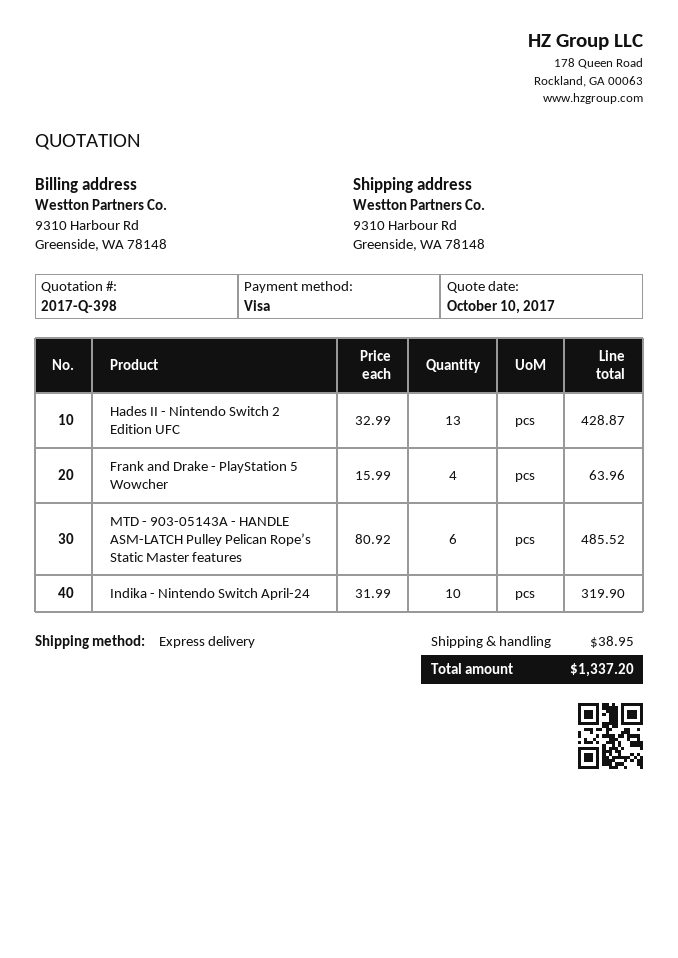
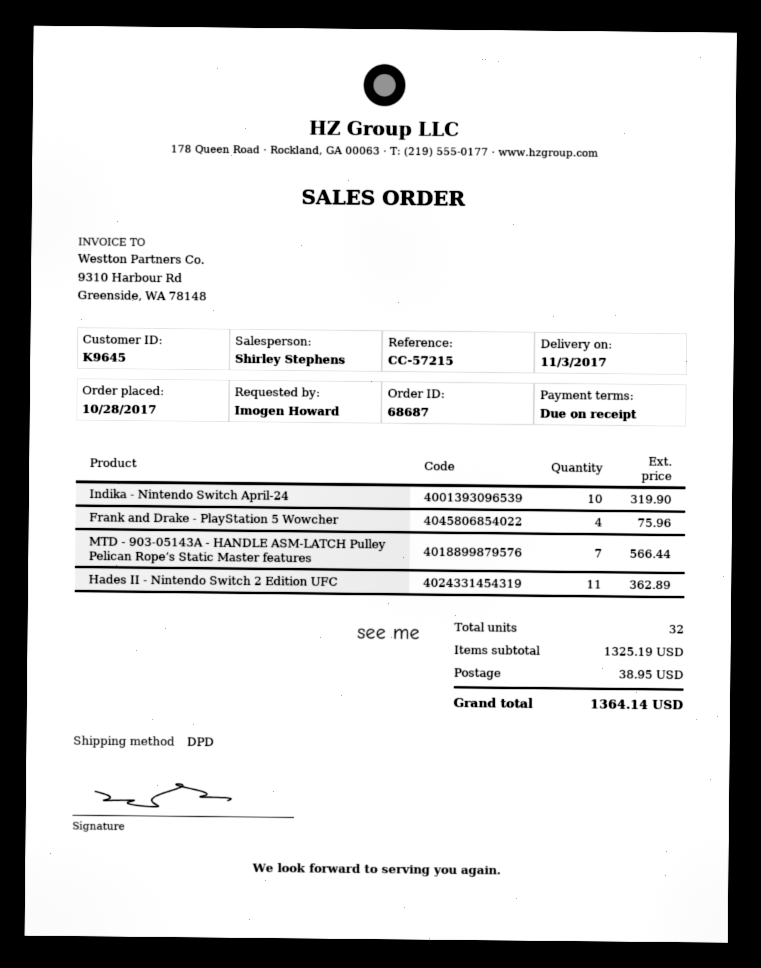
shipping method: express -> DPD
Hades II - Nintendo Switch 2 Edition UFC: 13 for 428.87 -> 11 for 362.89
Frank and Drake - PlayStation 5 Wowcher: 4 for 63.96 -> 4 for 75.96
MTD - 903-05143A - HANDLE ASM-LATCH Pulley Pelican Rope’s Static Master features: 6 for 485.52 -> 7 for 566.44
total: 1337.20 -> 1364.14

